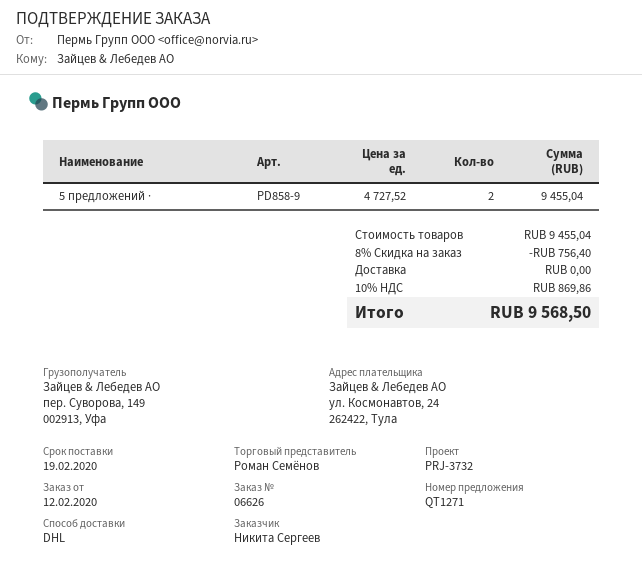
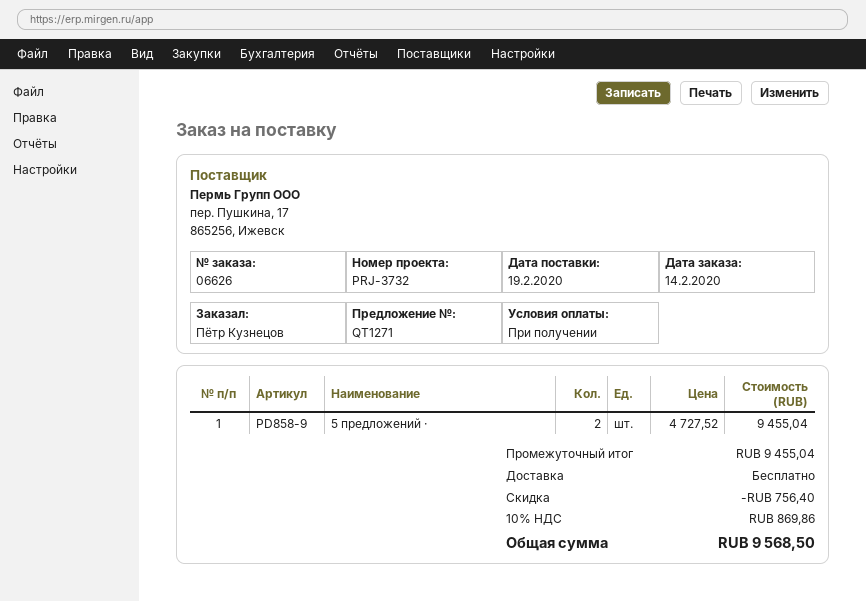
order date: 2020-02-12 -> 2020-02-14
ordered by: Никита Сергеев -> Пётр Кузнецов

